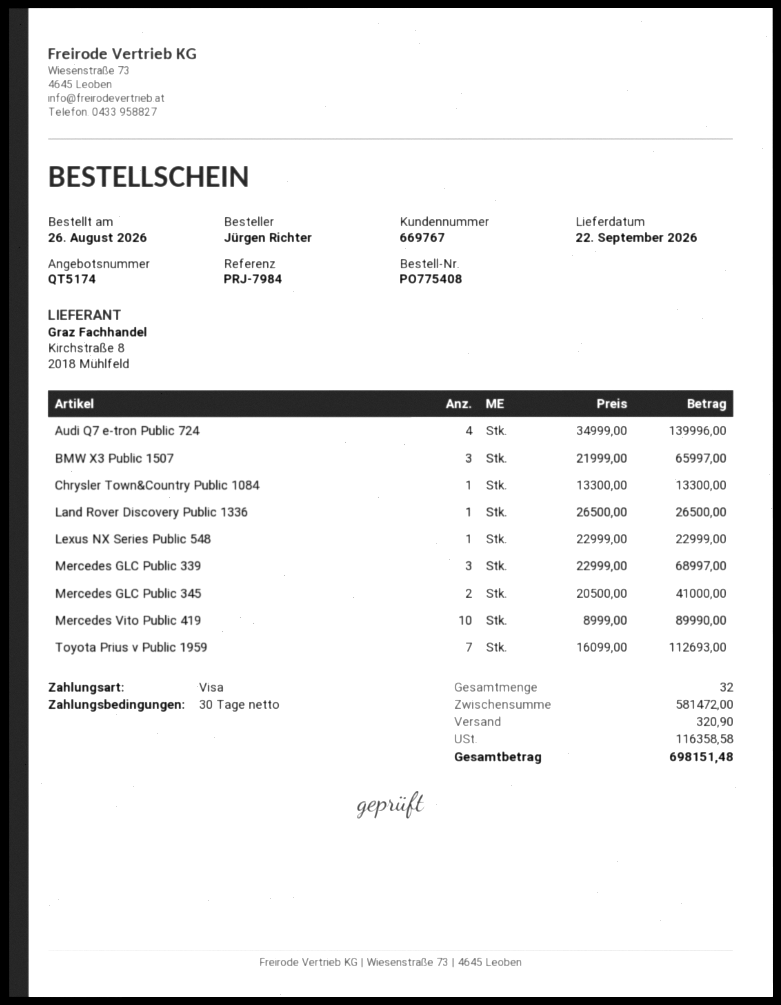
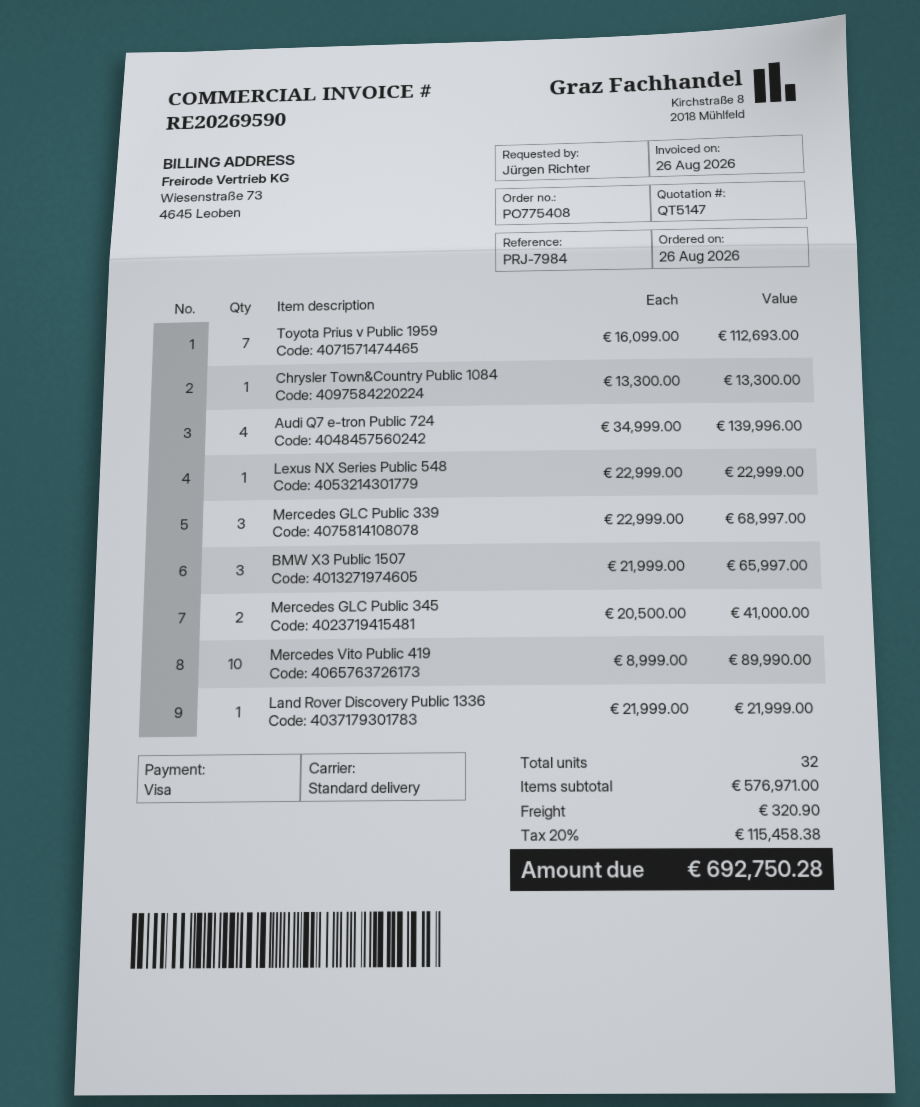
quote number: QT5174 -> QT5147
Land Rover Discovery Public 1336: 1 x 26500.00 = 26500.00 -> 1 x 21999.00 = 21999.00
subtotal: 581472.00 -> 576971.00
tax: 116358.58 -> 115458.38
total: 698151.48 -> 692750.28

